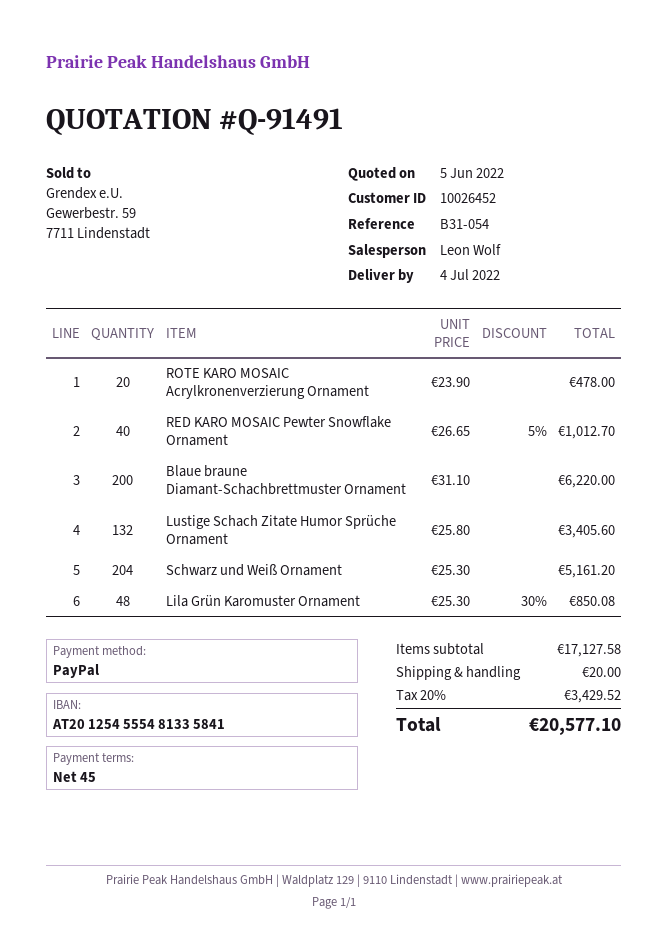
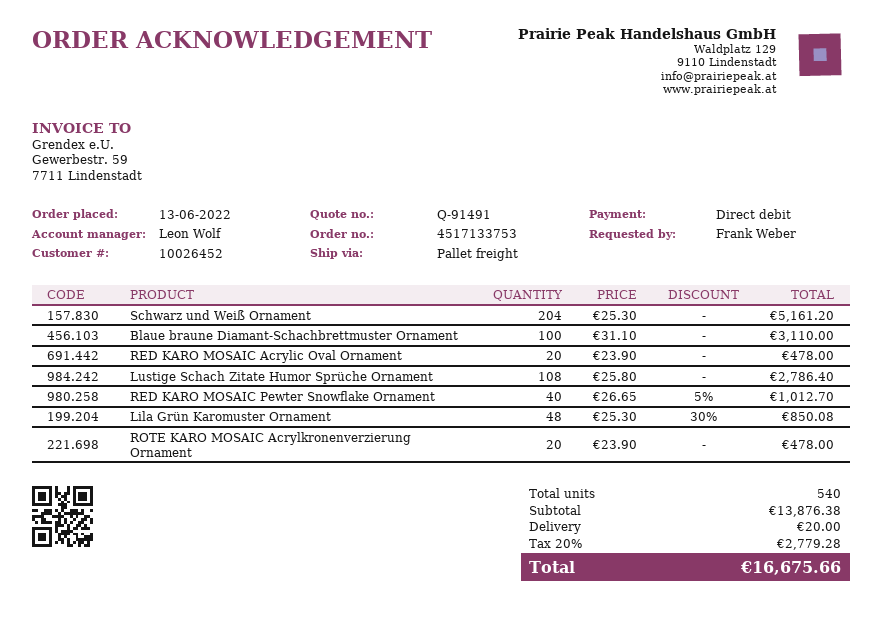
payment method: PayPal -> direct debit
Blaue braune Diamant-Schachbrettmuster Ornament: 200 x 31.10 = 6220.00 -> 100 x 31.10 = 3110.00
Lustige Schach Zitate Humor Sprüche Ornament: 132 x 25.80 = 3405.60 -> 108 x 25.80 = 2786.40
RED KARO MOSAIC Acrylic Oval Ornament: none -> 20 x 23.90 = 478.00
subtotal: 17127.58 -> 13876.38
tax: 20% = 3429.52 -> 20% = 2779.28
total: 20577.10 -> 16675.66

